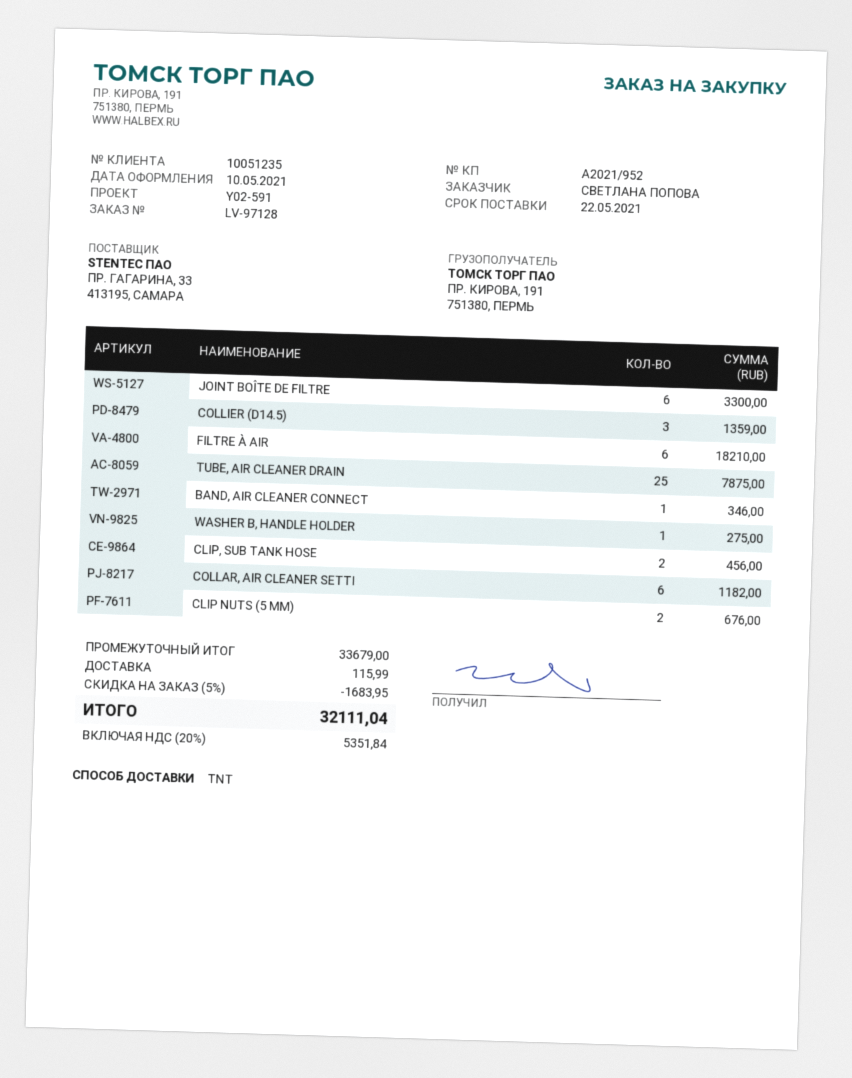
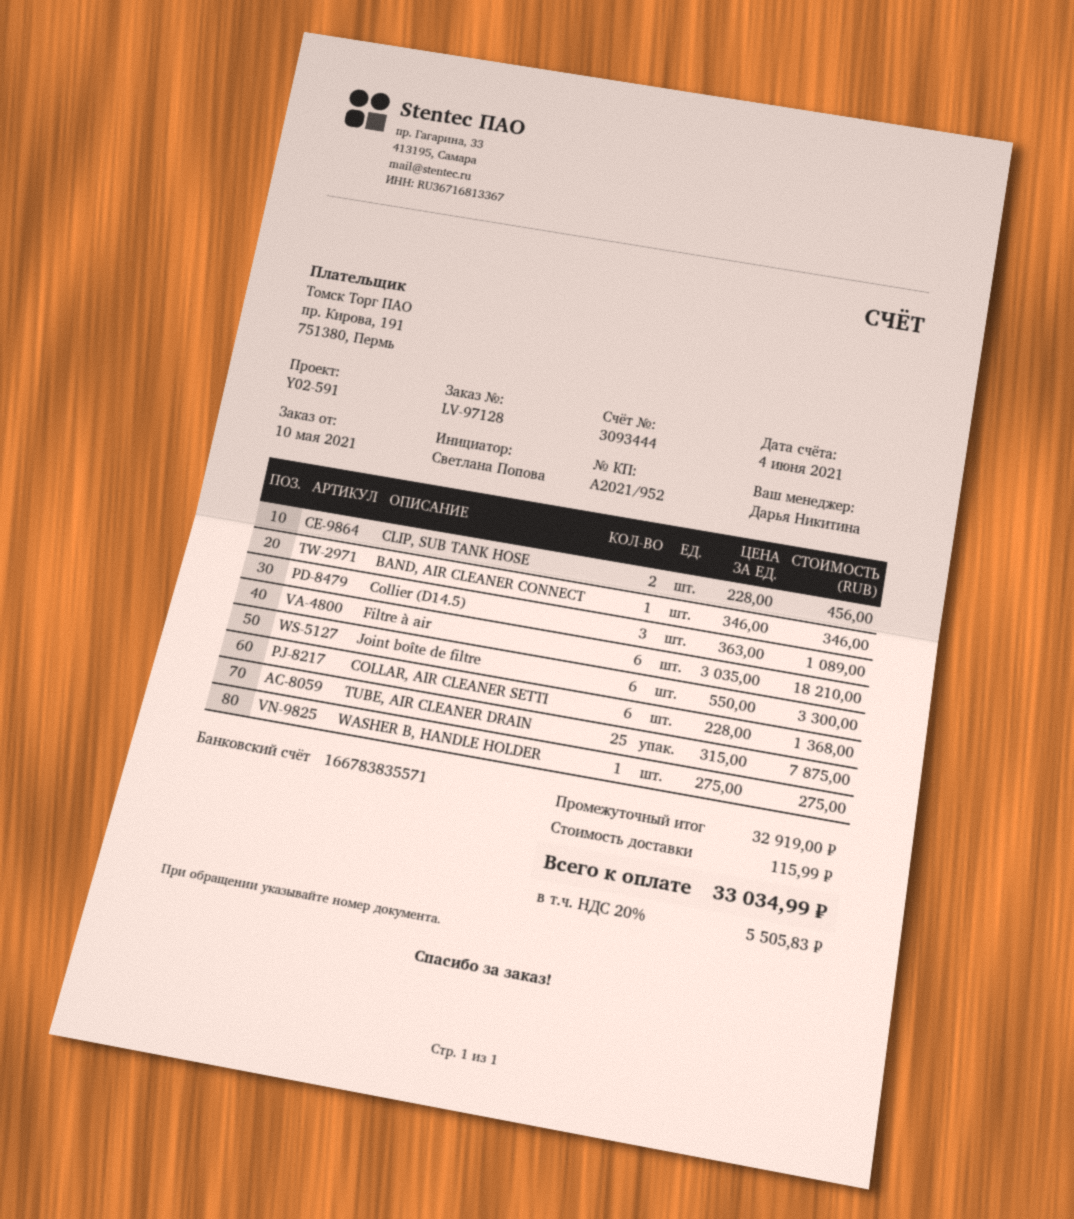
COLLIER (D14.5): 3 for 1359.00 -> 3 for 1089.00
COLLAR, AIR CLEANER SETTI: 6 for 1182.00 -> 6 for 1368.00
CLIP NUTS (5 MM): 2 for 676.00 -> none
subtotal: 33679.00 -> 32919.00
discount: 5% = 1683.95 -> none
tax: 20% = 5351.84 -> 20% = 5505.83
total: 32111.04 -> 33034.99

